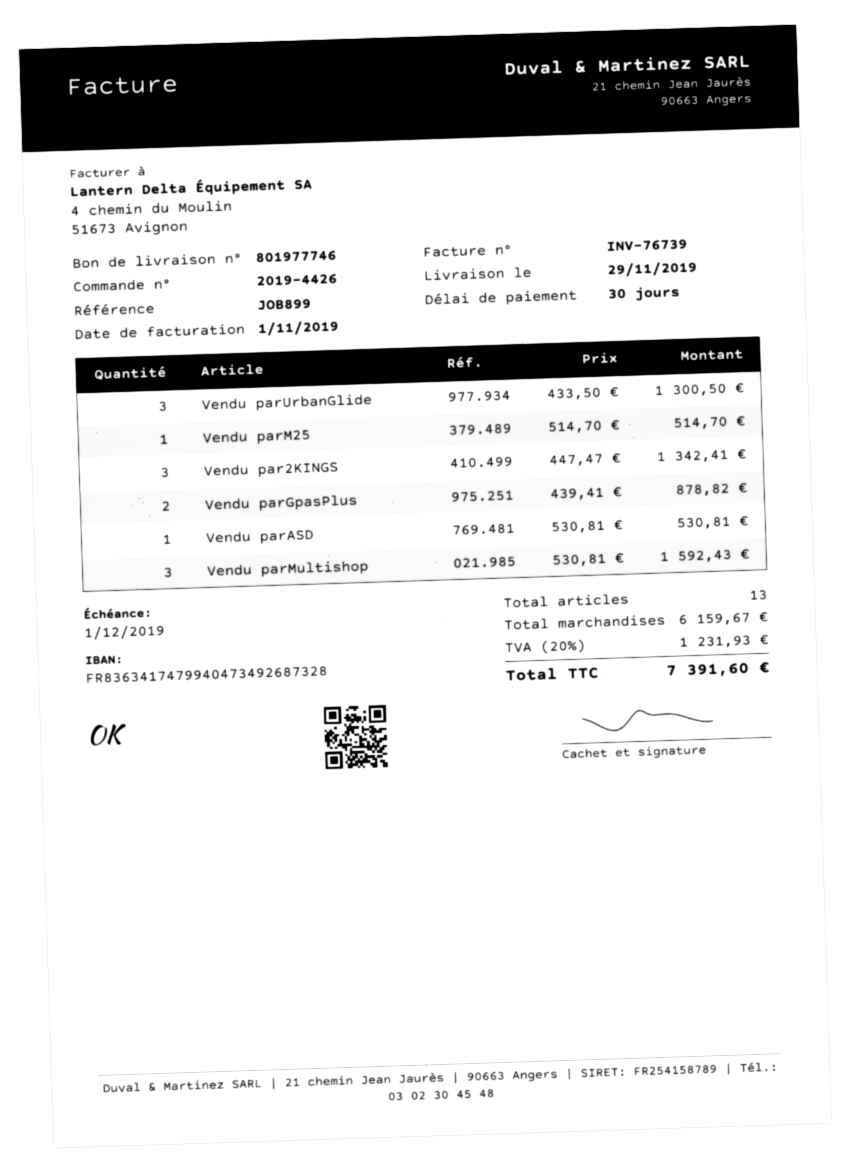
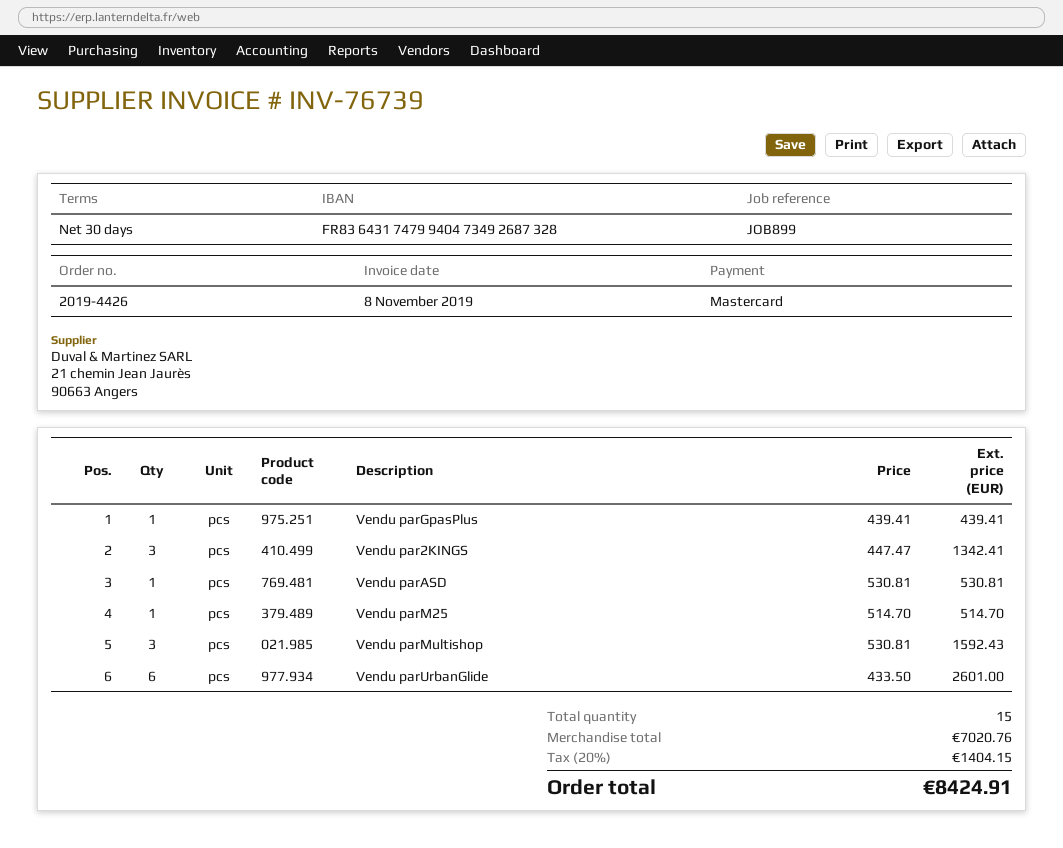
invoice date: 2019-11-01 -> 2019-11-08
bank account: FR8363417479940473492687328 -> FR8364317479940473492687328
Vendu parUrbanGlide: 3 x 433.50 = 1300.50 -> 6 x 433.50 = 2601.00
Vendu parGpasPlus: 2 x 439.41 = 878.82 -> 1 x 439.41 = 439.41
total quantity: 13 -> 15
subtotal: 6159.67 -> 7020.76
tax: 20% = 1231.93 -> 20% = 1404.15
total: 7391.60 -> 8424.91

